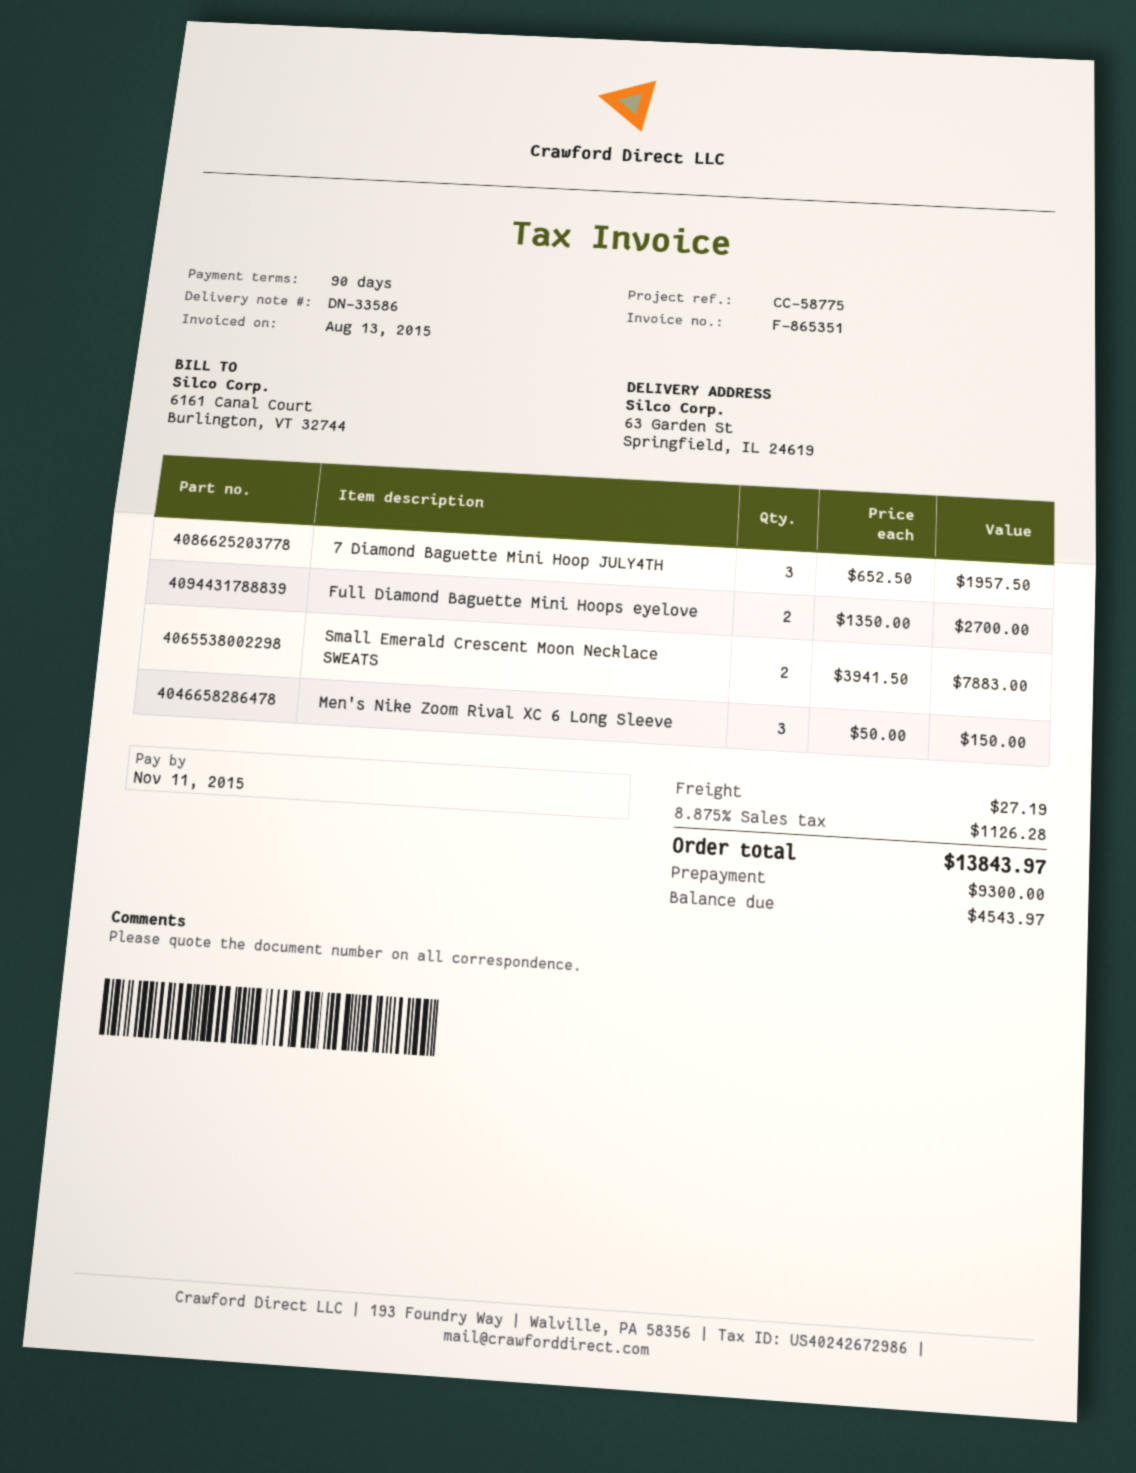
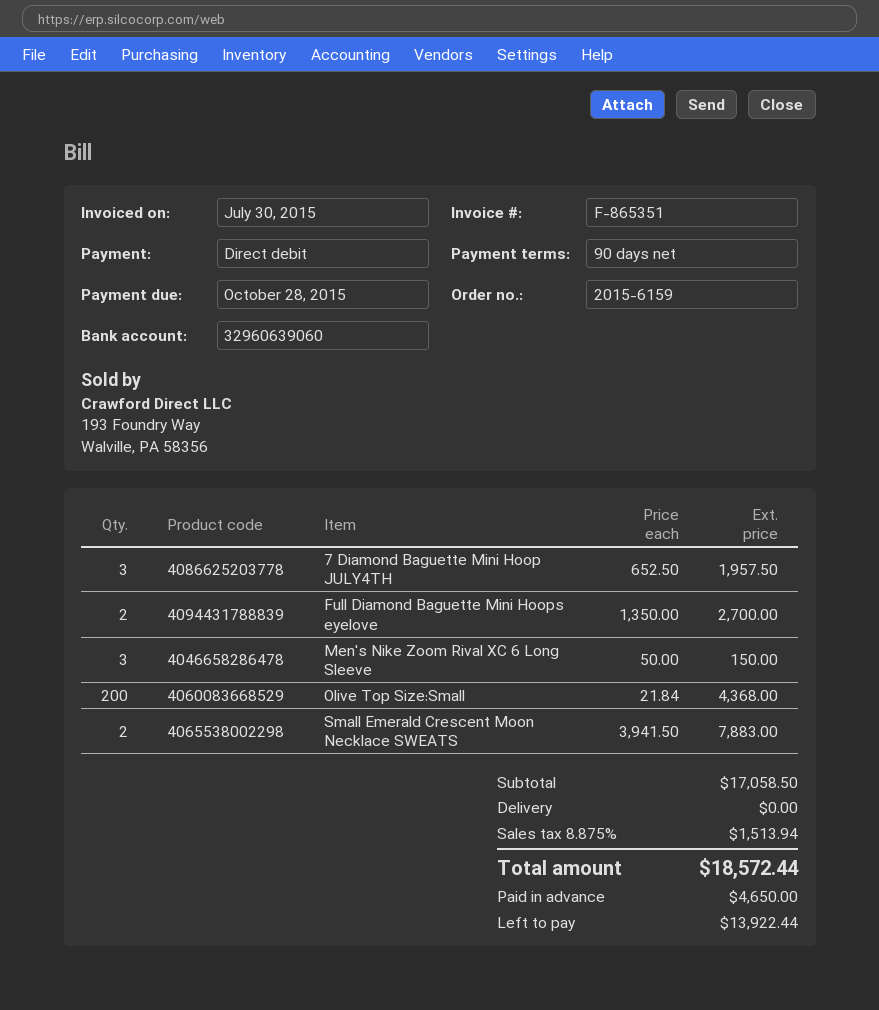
invoice date: 2015-08-13 -> 2015-07-30
due date: 2015-11-11 -> 2015-10-28
Olive Top Size:Small: none -> 200 x 21.84 = 4368.00
shipping: 27.19 -> 0.00
tax: 8.875% = 1126.28 -> 8.875% = 1513.94
total: 13843.97 -> 18572.44
deposit: 9300.00 -> 4650.00
balance: 4543.97 -> 13922.44

